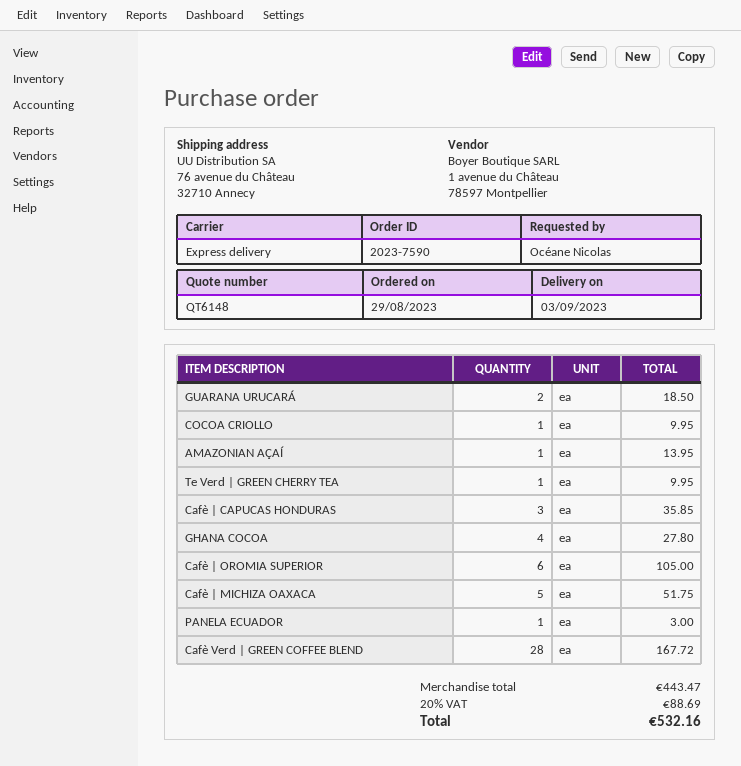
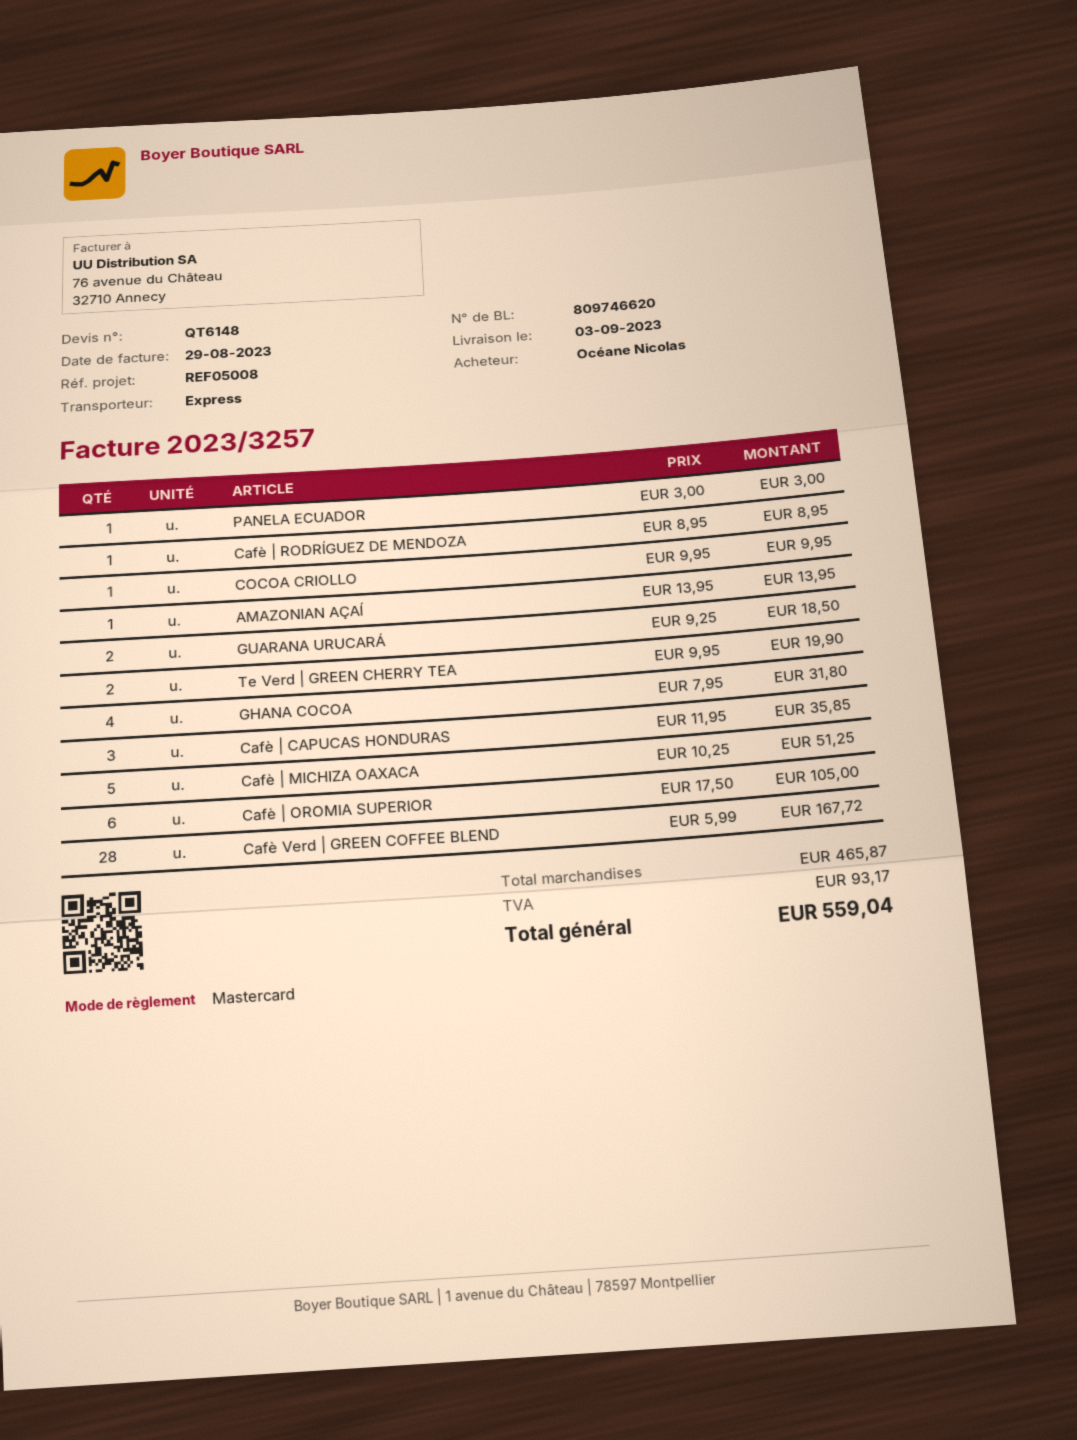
Te Verd | GREEN CHERRY TEA: 1 for 9.95 -> 2 for 19.90
GHANA COCOA: 4 for 27.80 -> 4 for 31.80
Cafè | MICHIZA OAXACA: 5 for 51.75 -> 5 for 51.25
Cafè | RODRÍGUEZ DE MENDOZA: none -> 1 for 8.95
subtotal: 443.47 -> 465.87
tax: 88.69 -> 93.17
total: 532.16 -> 559.04

